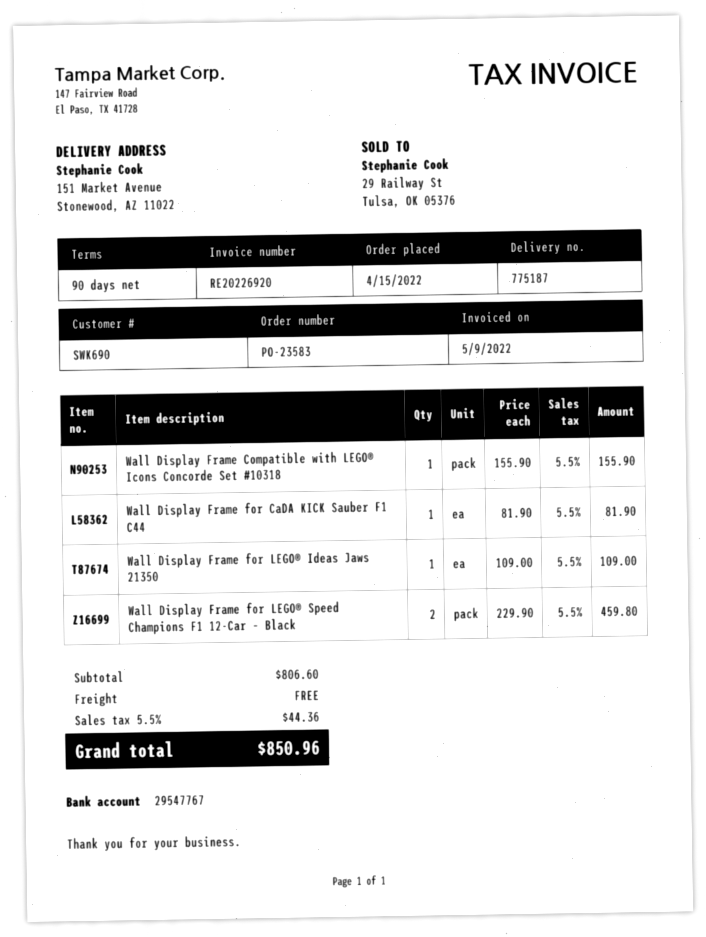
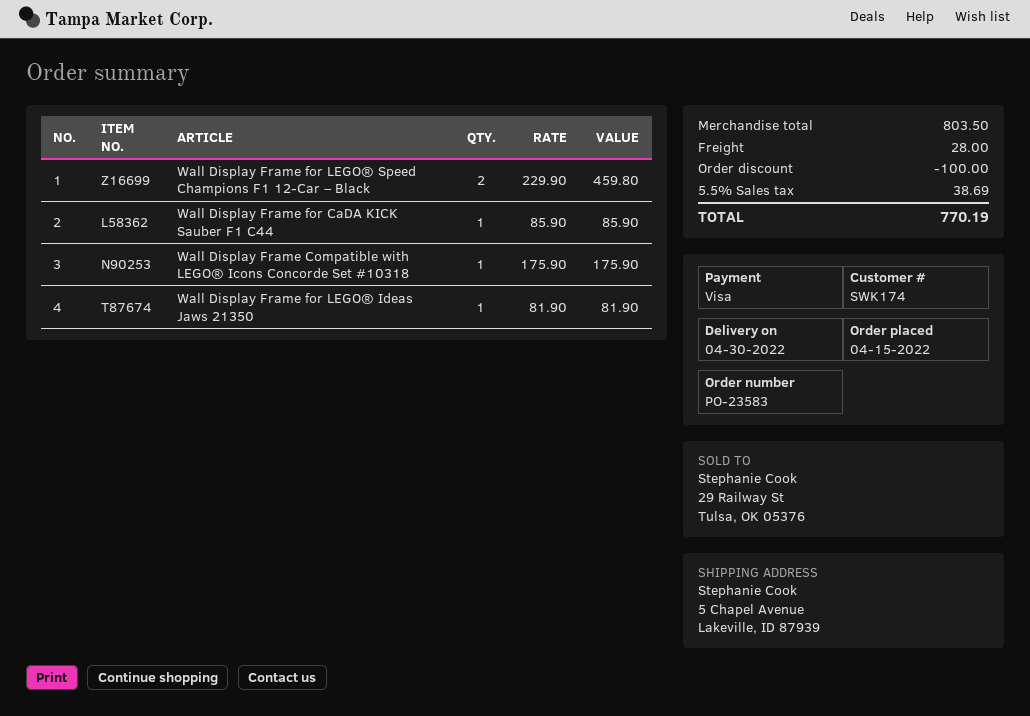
customer number: SWK690 -> SWK174
ship to: 151 Market Avenue, Stonewood, AZ 11022 -> 5 Chapel Avenue, Lakeville, ID 87939
Wall Display Frame Compatible with LEGO® Icons Concorde Set #10318: 1 x 155.90 = 155.90 -> 1 x 175.90 = 175.90
Wall Display Frame for CaDA KICK Sauber F1 C44: 1 x 81.90 = 81.90 -> 1 x 85.90 = 85.90
Wall Display Frame for LEGO® Ideas Jaws 21350: 1 x 109.00 = 109.00 -> 1 x 81.90 = 81.90
subtotal: 806.60 -> 803.50
discount: none -> 100.00
shipping: 0.00 -> 28.00
tax: 5.5% = 44.36 -> 5.5% = 38.69
total: 850.96 -> 770.19

